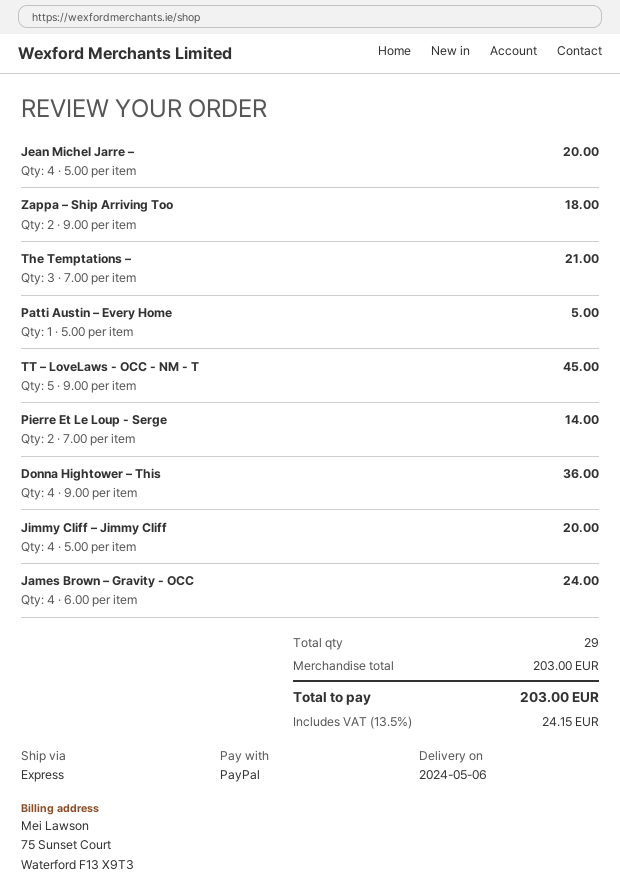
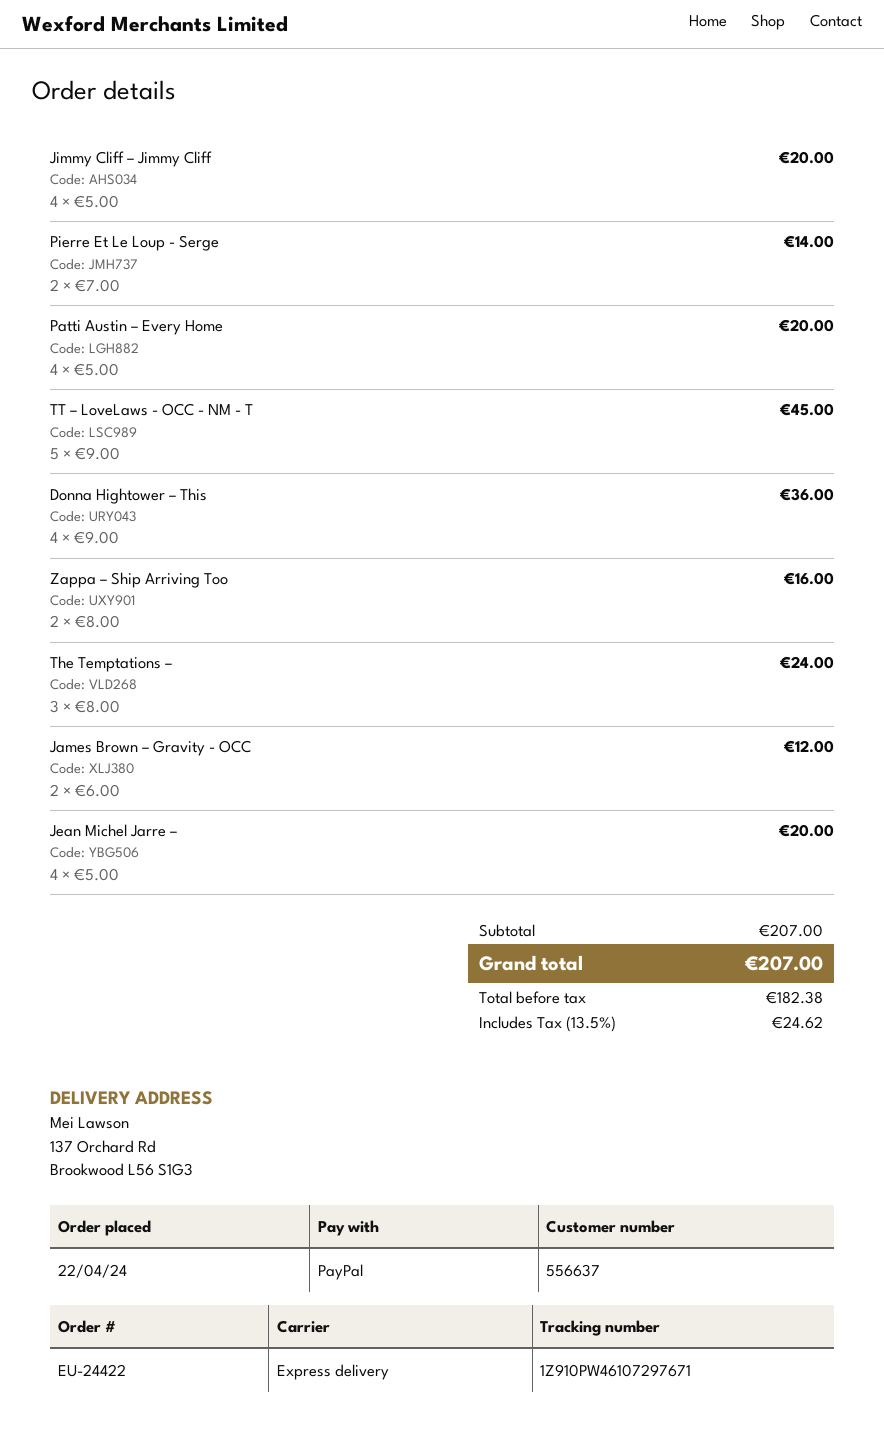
Zappa – Ship Arriving Too: 2 x 9.00 = 18.00 -> 2 x 8.00 = 16.00
The Temptations –: 3 x 7.00 = 21.00 -> 3 x 8.00 = 24.00
Patti Austin – Every Home: 1 x 5.00 = 5.00 -> 4 x 5.00 = 20.00
James Brown – Gravity - OCC: 4 x 6.00 = 24.00 -> 2 x 6.00 = 12.00
subtotal: 203.00 -> 207.00
tax: 13.5% = 24.15 -> 13.5% = 24.62
total: 203.00 -> 207.00

